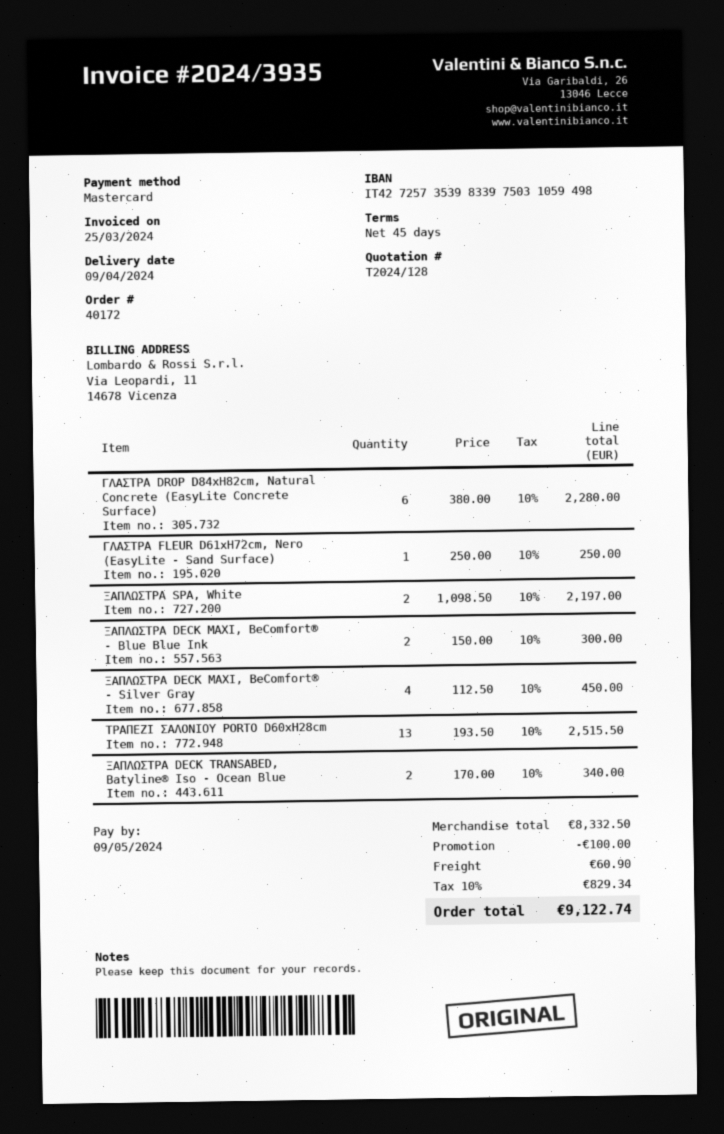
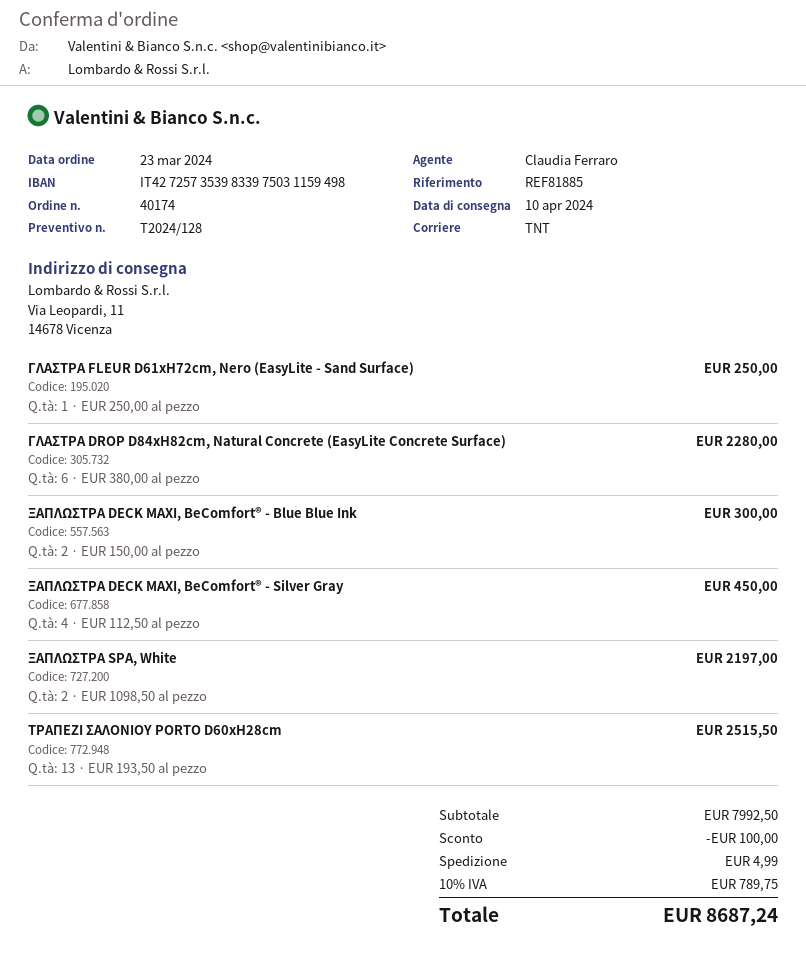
order number: 40172 -> 40174
delivery date: 2024-04-09 -> 2024-04-10
bank account: IT4272573539833975031059498 -> IT4272573539833975031159498
ΞΑΠΛΩΣΤΡΑ DECK TRANSABED, Batyline® Iso - Ocean Blue: 2 x 170.00 = 340.00 -> none
subtotal: 8332.50 -> 7992.50
shipping: 60.90 -> 4.99
tax: 10% = 829.34 -> 10% = 789.75
total: 9122.74 -> 8687.24

